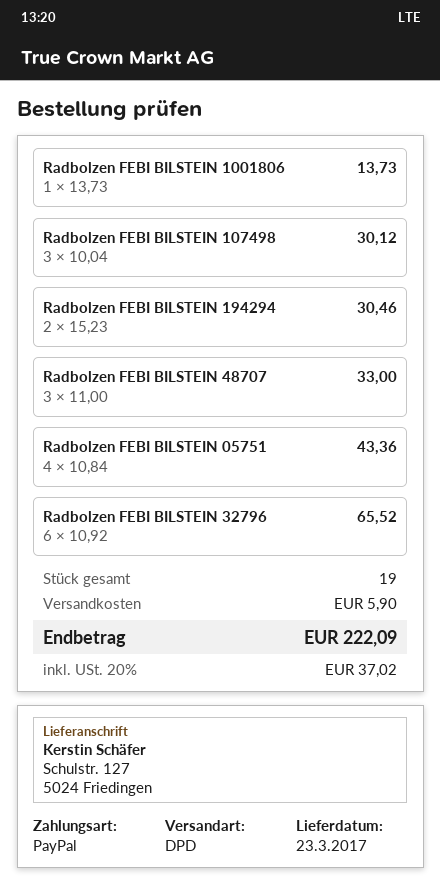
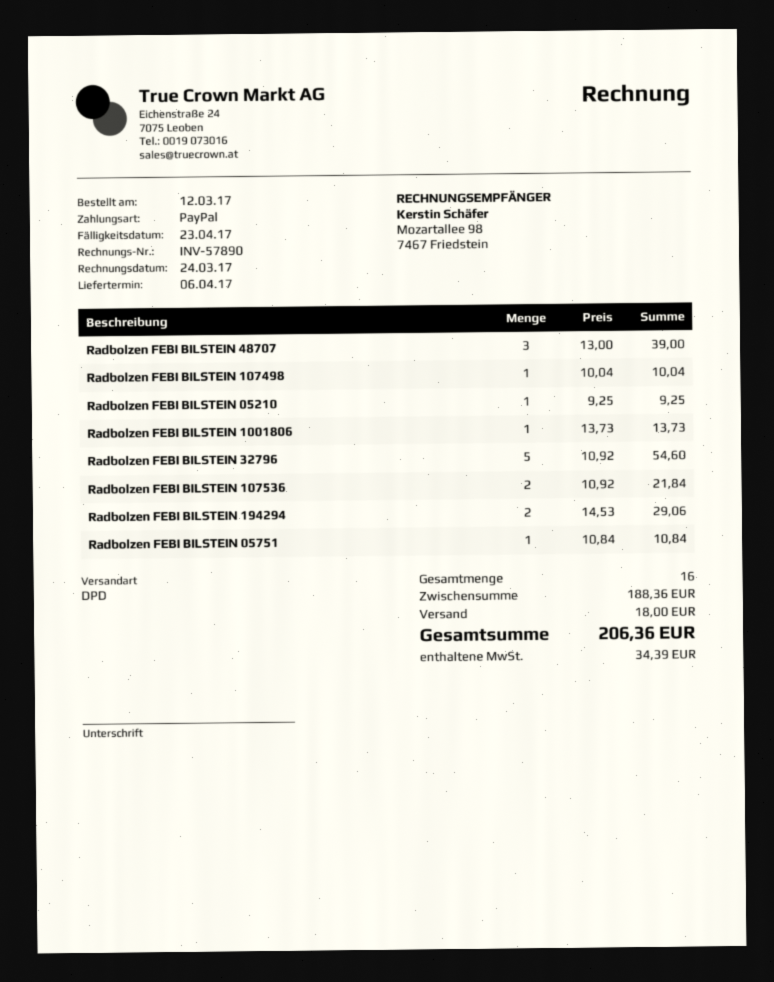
delivery date: 2017-03-23 -> 2017-04-06
Radbolzen FEBI BILSTEIN 107498: 3 x 10.04 = 30.12 -> 1 x 10.04 = 10.04
Radbolzen FEBI BILSTEIN 194294: 2 x 15.23 = 30.46 -> 2 x 14.53 = 29.06
Radbolzen FEBI BILSTEIN 48707: 3 x 11.00 = 33.00 -> 3 x 13.00 = 39.00
Radbolzen FEBI BILSTEIN 05751: 4 x 10.84 = 43.36 -> 1 x 10.84 = 10.84
Radbolzen FEBI BILSTEIN 32796: 6 x 10.92 = 65.52 -> 5 x 10.92 = 54.60
Radbolzen FEBI BILSTEIN 05210: none -> 1 x 9.25 = 9.25
Radbolzen FEBI BILSTEIN 107536: none -> 2 x 10.92 = 21.84
total quantity: 19 -> 16
shipping: 5.90 -> 18.00
tax: 37.02 -> 34.39
total: 222.09 -> 206.36

